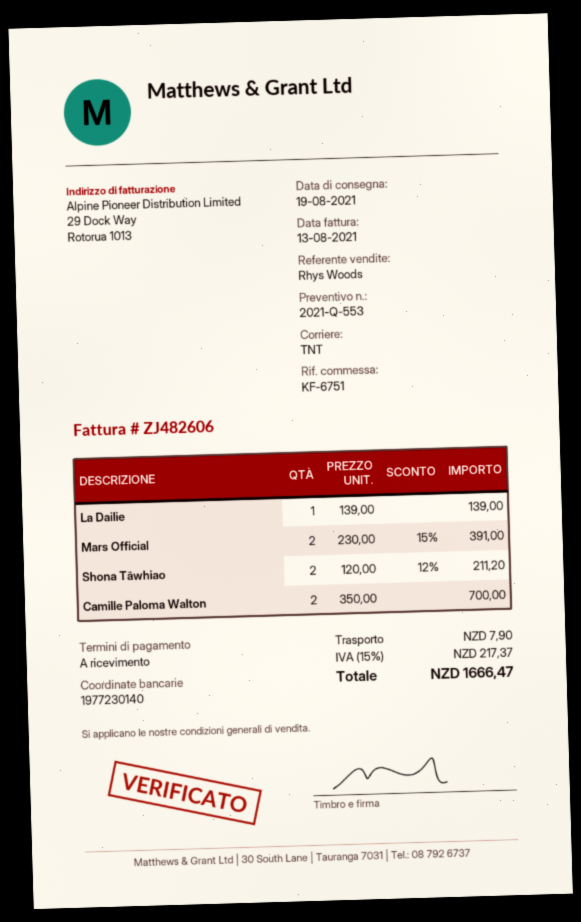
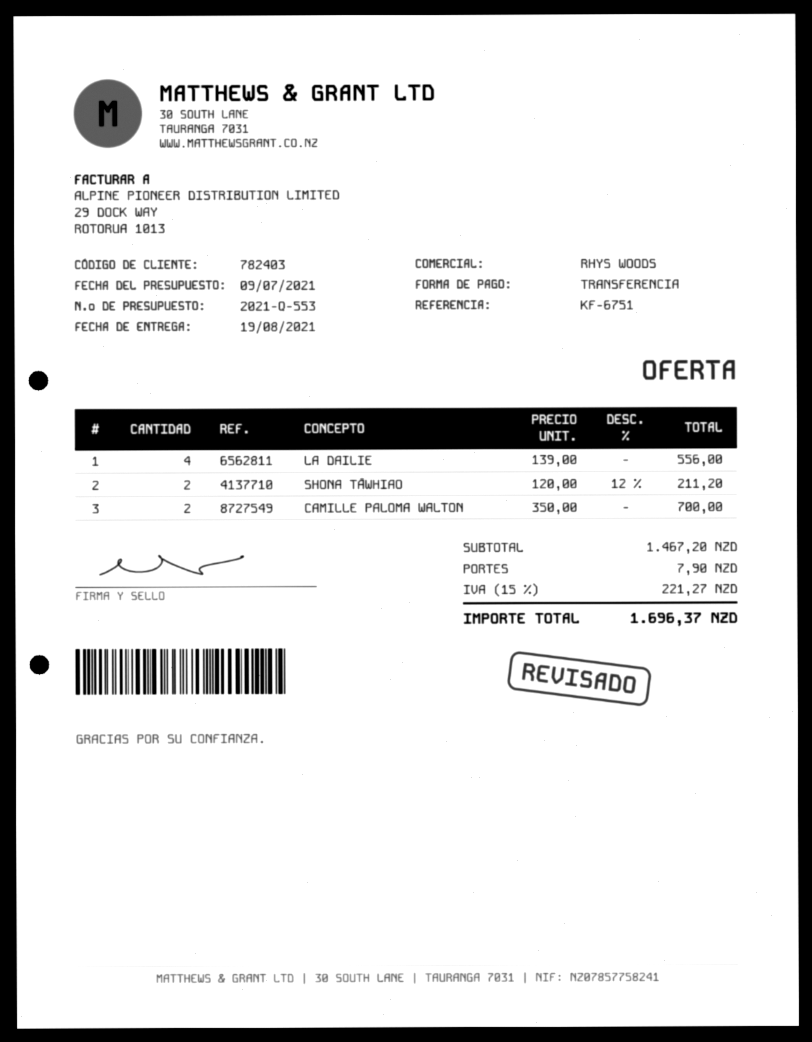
La Dailie: 1 x 139.00 = 139.00 -> 4 x 139.00 = 556.00
Mars Official: 2 x 230.00 - 15% = 391.00 -> none
tax: 15% = 217.37 -> 15% = 221.27
total: 1666.47 -> 1696.37

